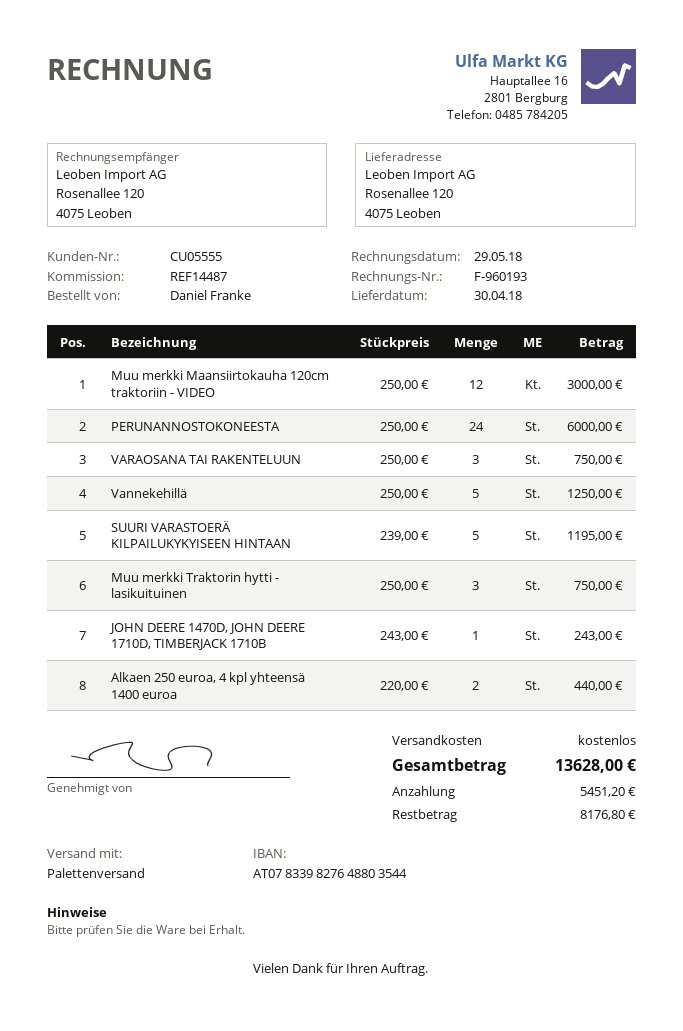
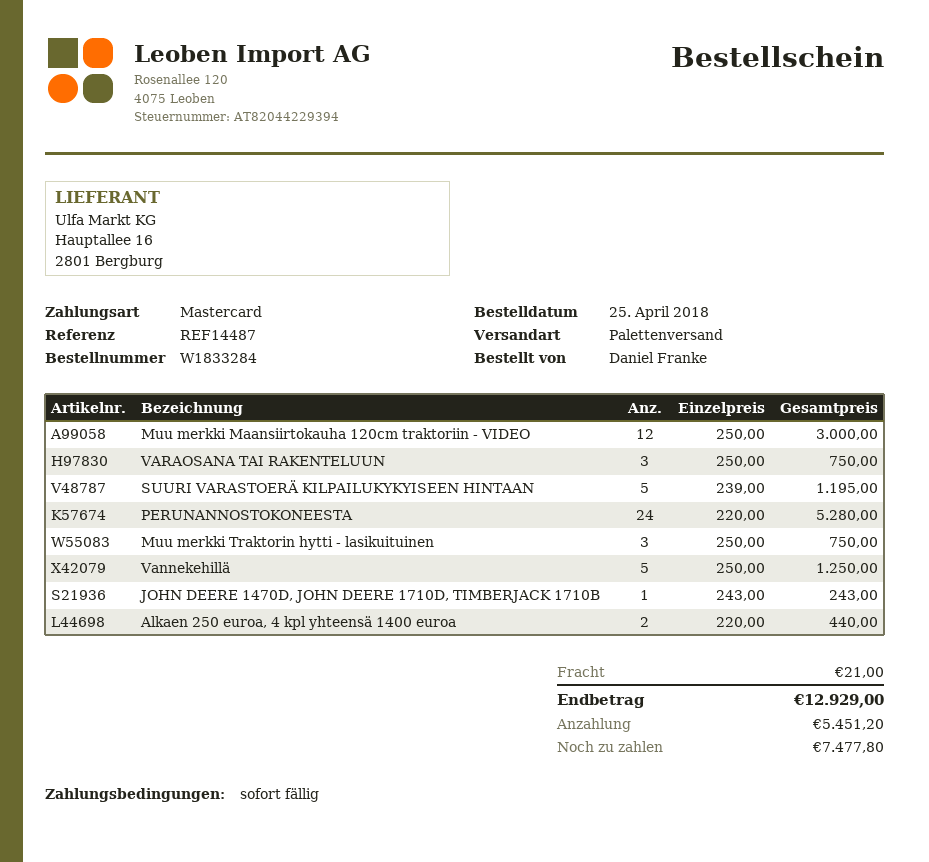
PERUNANNOSTOKONEESTA: 24 x 250.00 = 6000.00 -> 24 x 220.00 = 5280.00
shipping: 0.00 -> 21.00
total: 13628.00 -> 12929.00
balance: 8176.80 -> 7477.80

